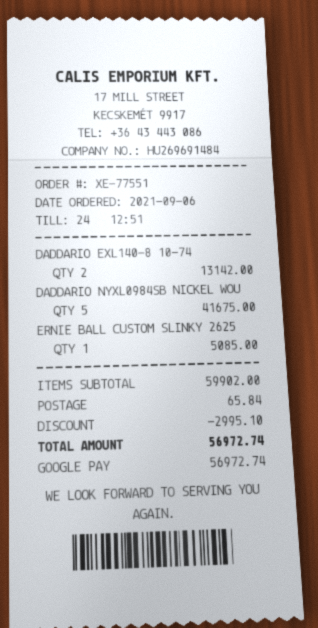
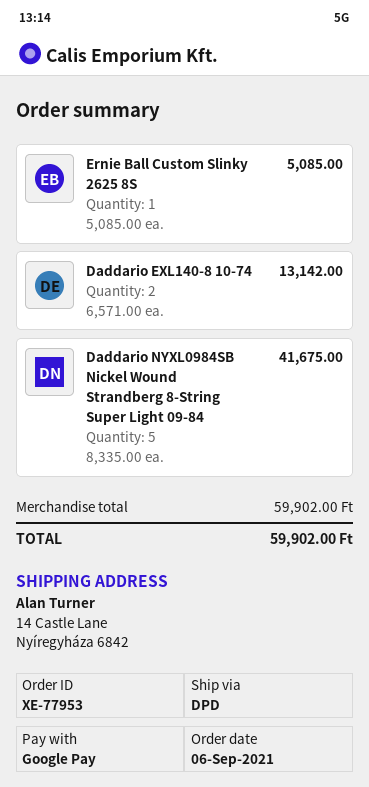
order number: XE-77551 -> XE-77953
discount: 2995.10 -> none
shipping: 65.84 -> none
total: 56972.74 -> 59902.00

